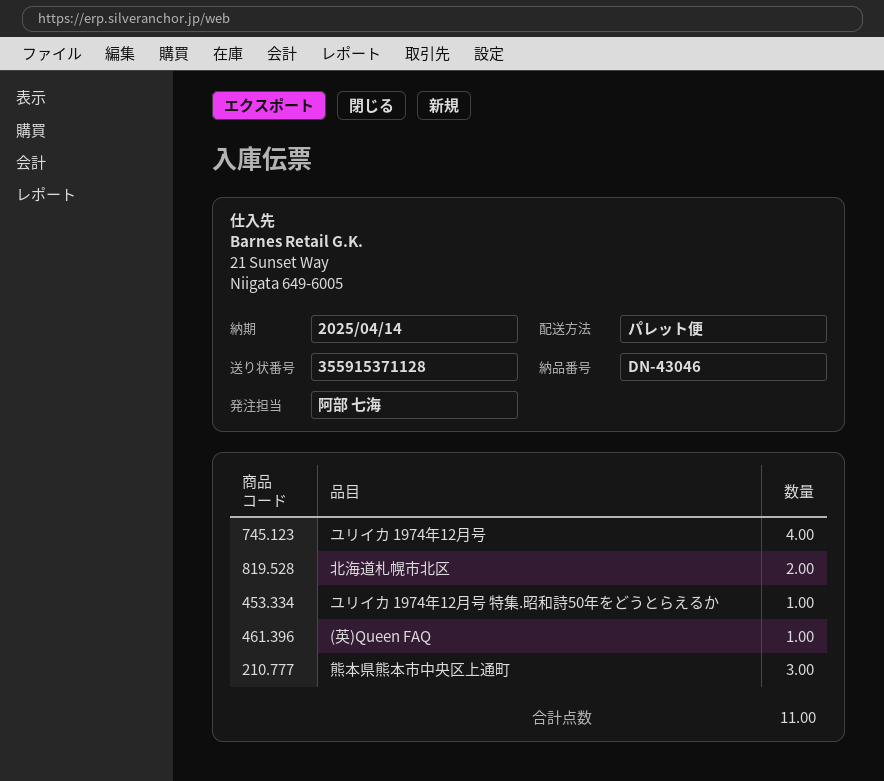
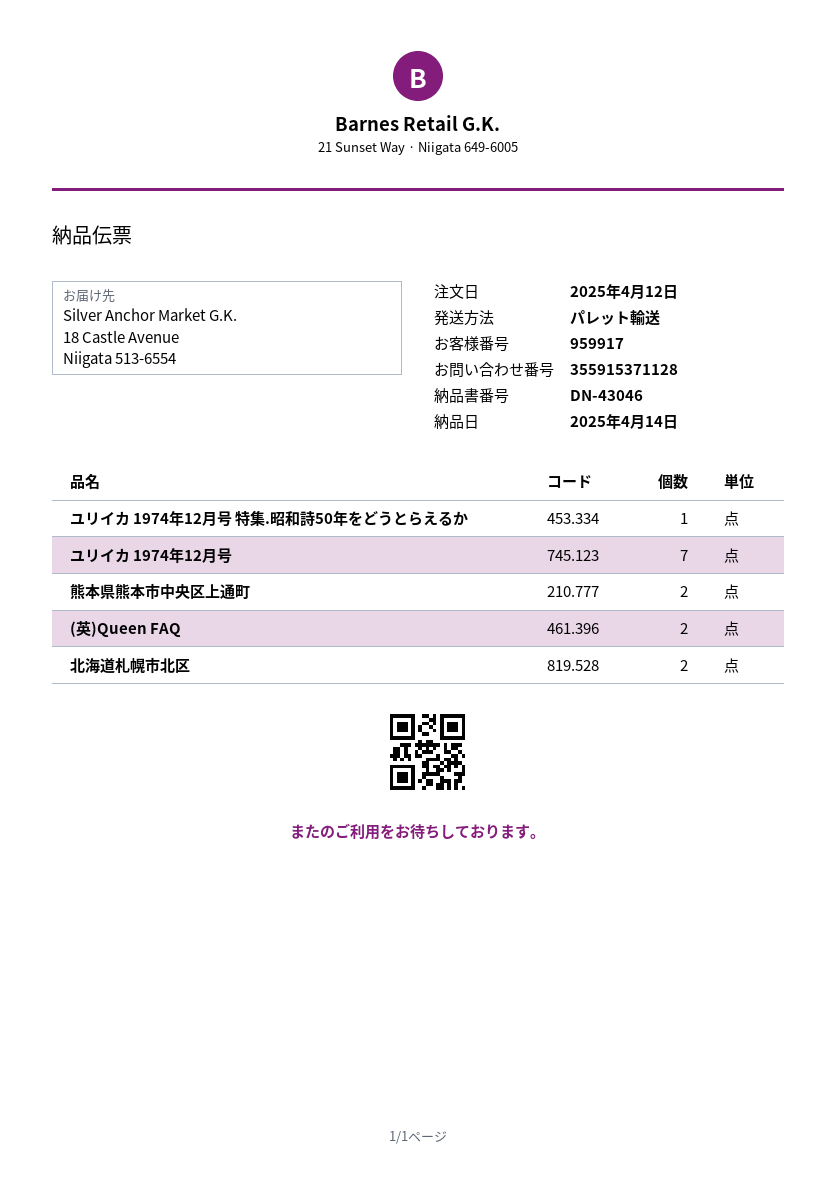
ユリイカ 1974年12月号: 4 -> 7
(英)Queen FAQ: 1 -> 2
熊本県熊本市中央区上通町: 3 -> 2

